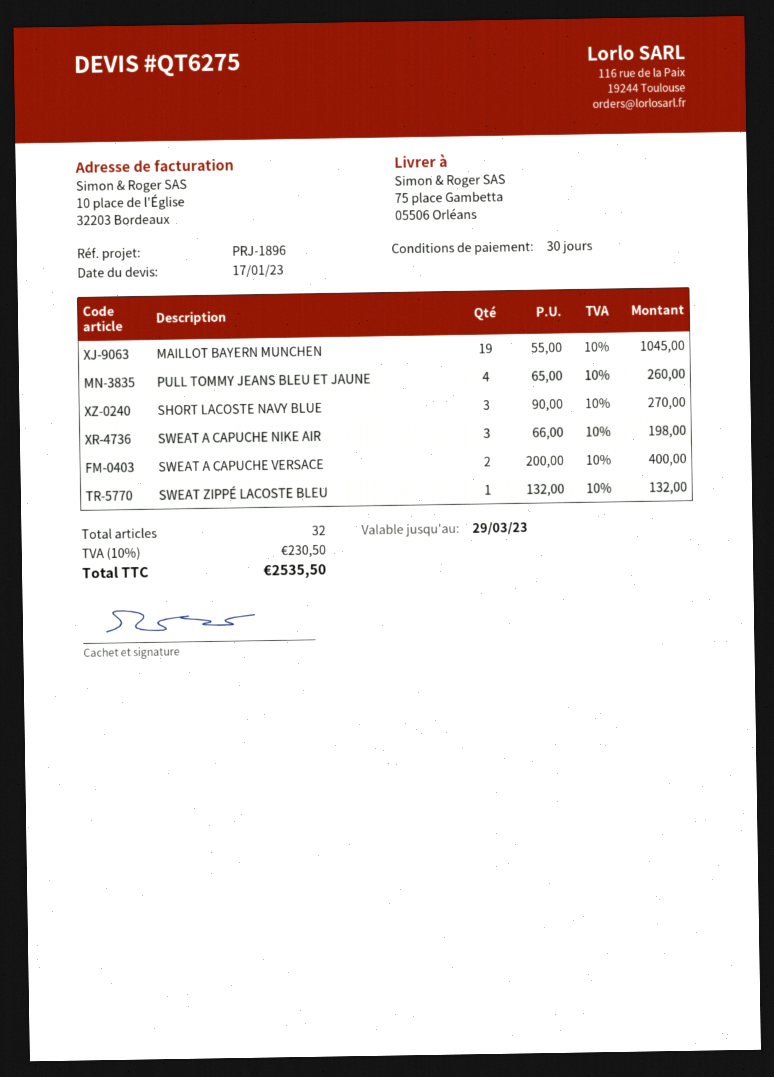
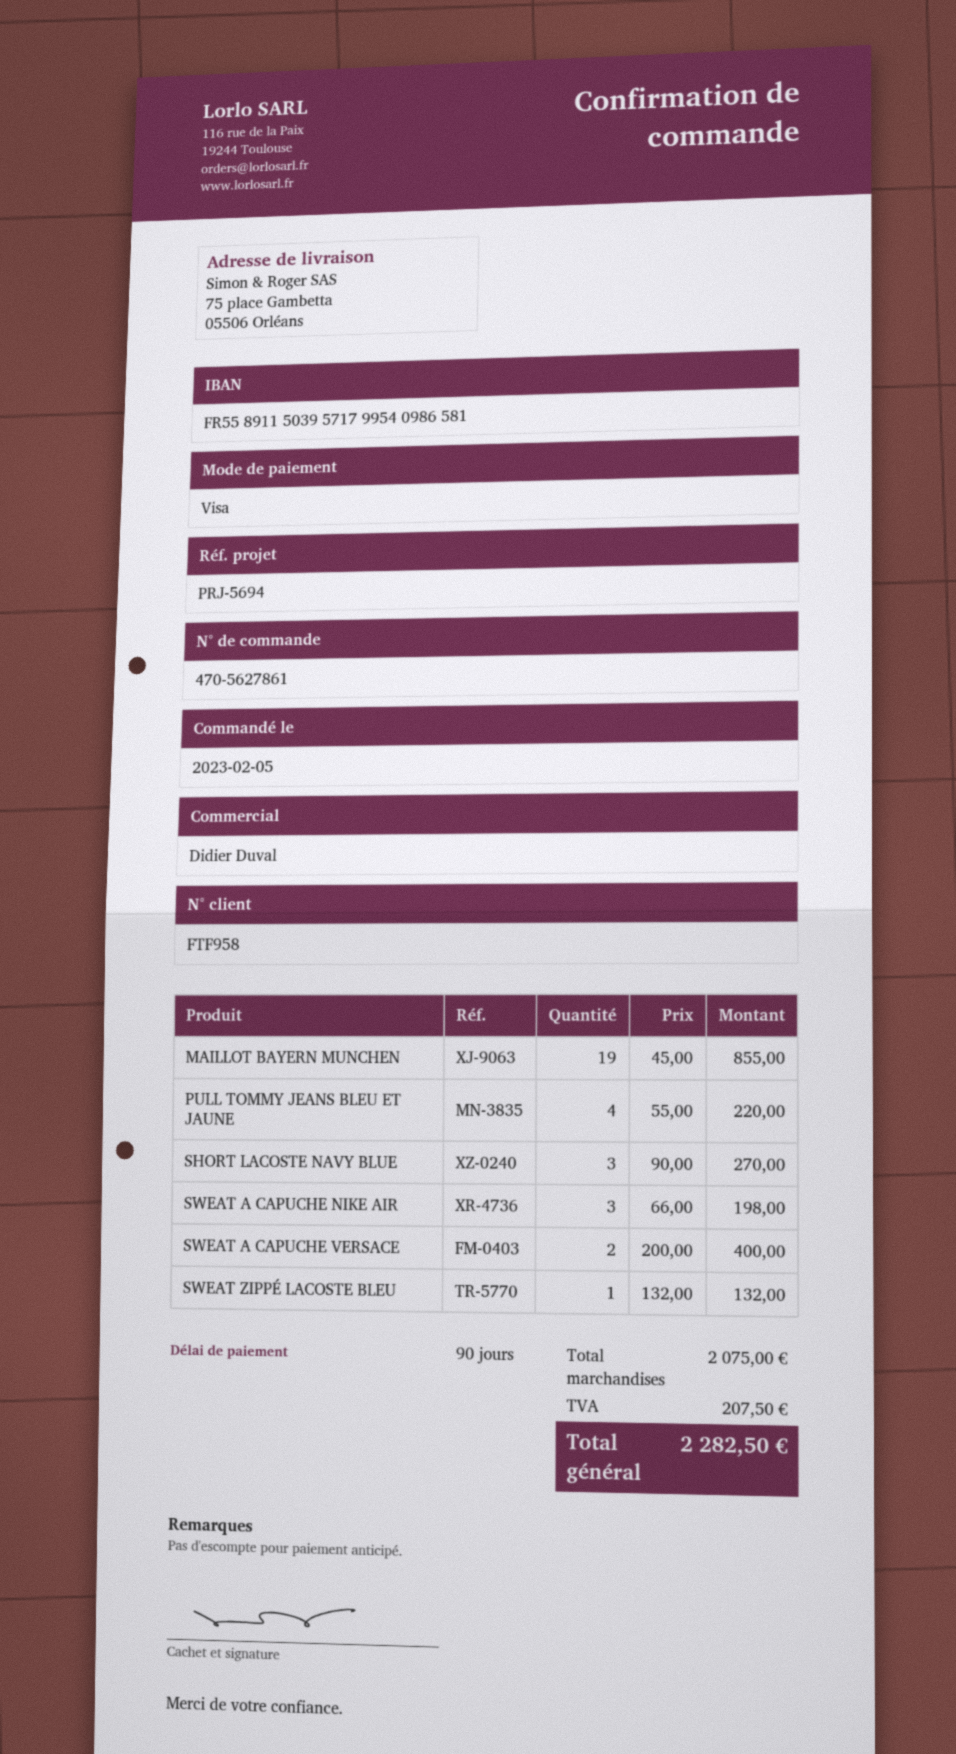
payment terms: 30 days -> 90 days
reference: PRJ-1896 -> PRJ-5694
MAILLOT BAYERN MUNCHEN: 19 x 55.00 = 1045.00 -> 19 x 45.00 = 855.00
PULL TOMMY JEANS BLEU ET JAUNE: 4 x 65.00 = 260.00 -> 4 x 55.00 = 220.00
tax: 230.50 -> 207.50
total: 2535.50 -> 2282.50

